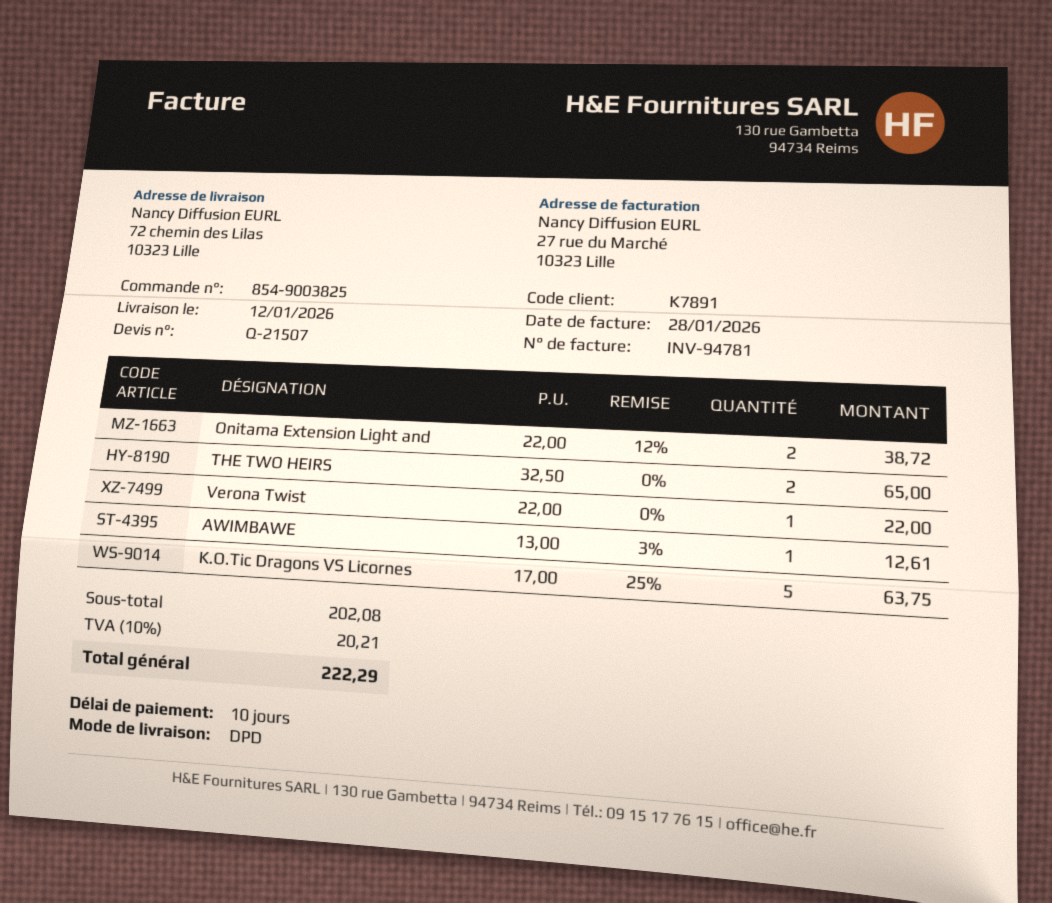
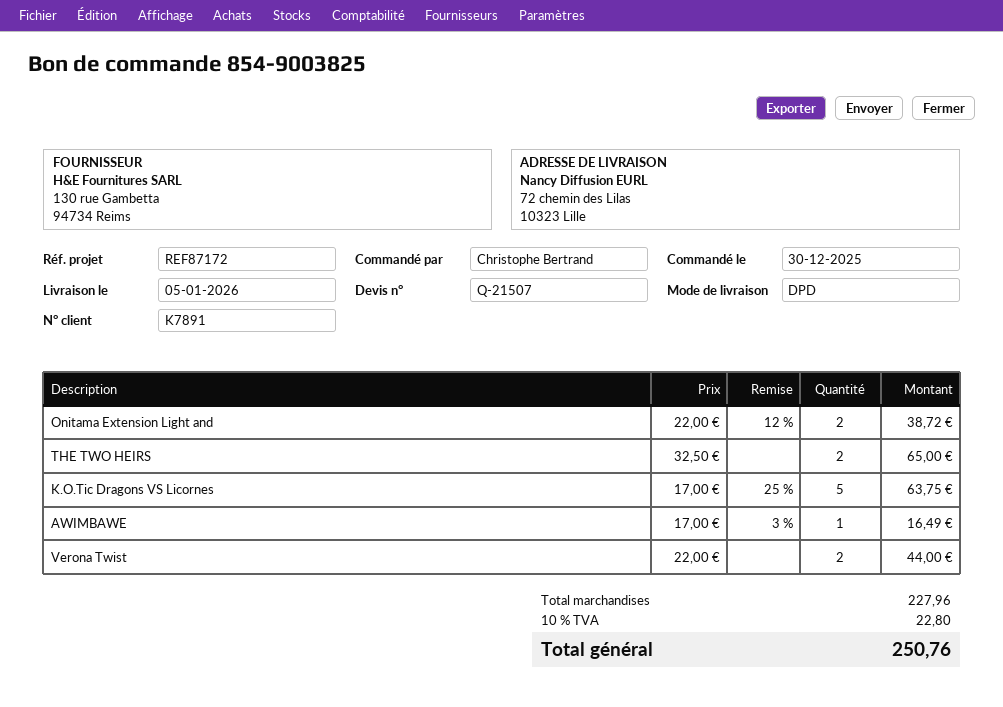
delivery date: 2026-01-12 -> 2026-01-05
Verona Twist: 1 x 22.00 = 22.00 -> 2 x 22.00 = 44.00
AWIMBAWE: 1 x 13.00 - 3% = 12.61 -> 1 x 17.00 - 3% = 16.49
subtotal: 202.08 -> 227.96
tax: 10% = 20.21 -> 10% = 22.80
total: 222.29 -> 250.76

